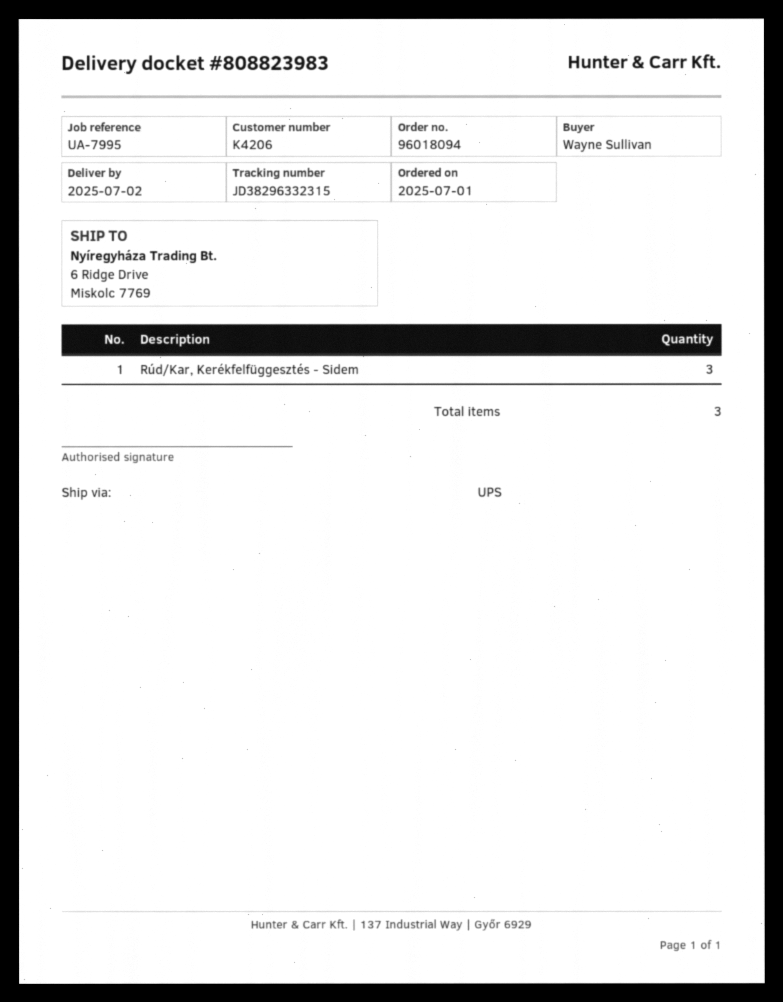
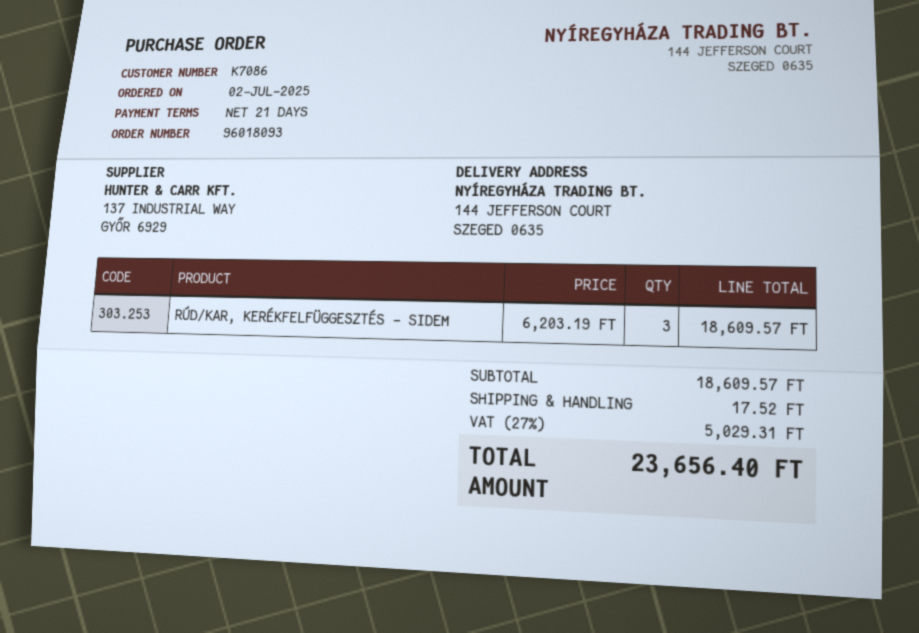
order number: 96018094 -> 96018093
order date: 2025-07-01 -> 2025-07-02
customer number: K4206 -> K7086
ship to: 6 Ridge Drive, Miskolc 7769 -> 144 JEFFERSON COURT, SZEGED 0635

